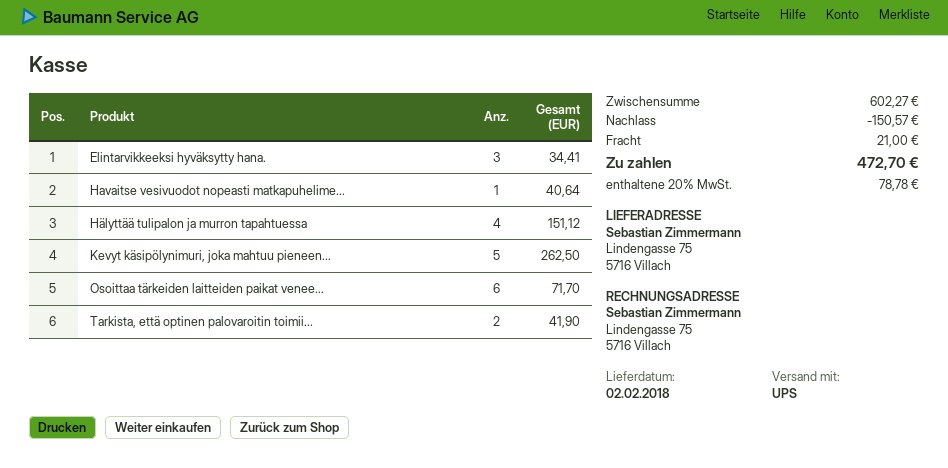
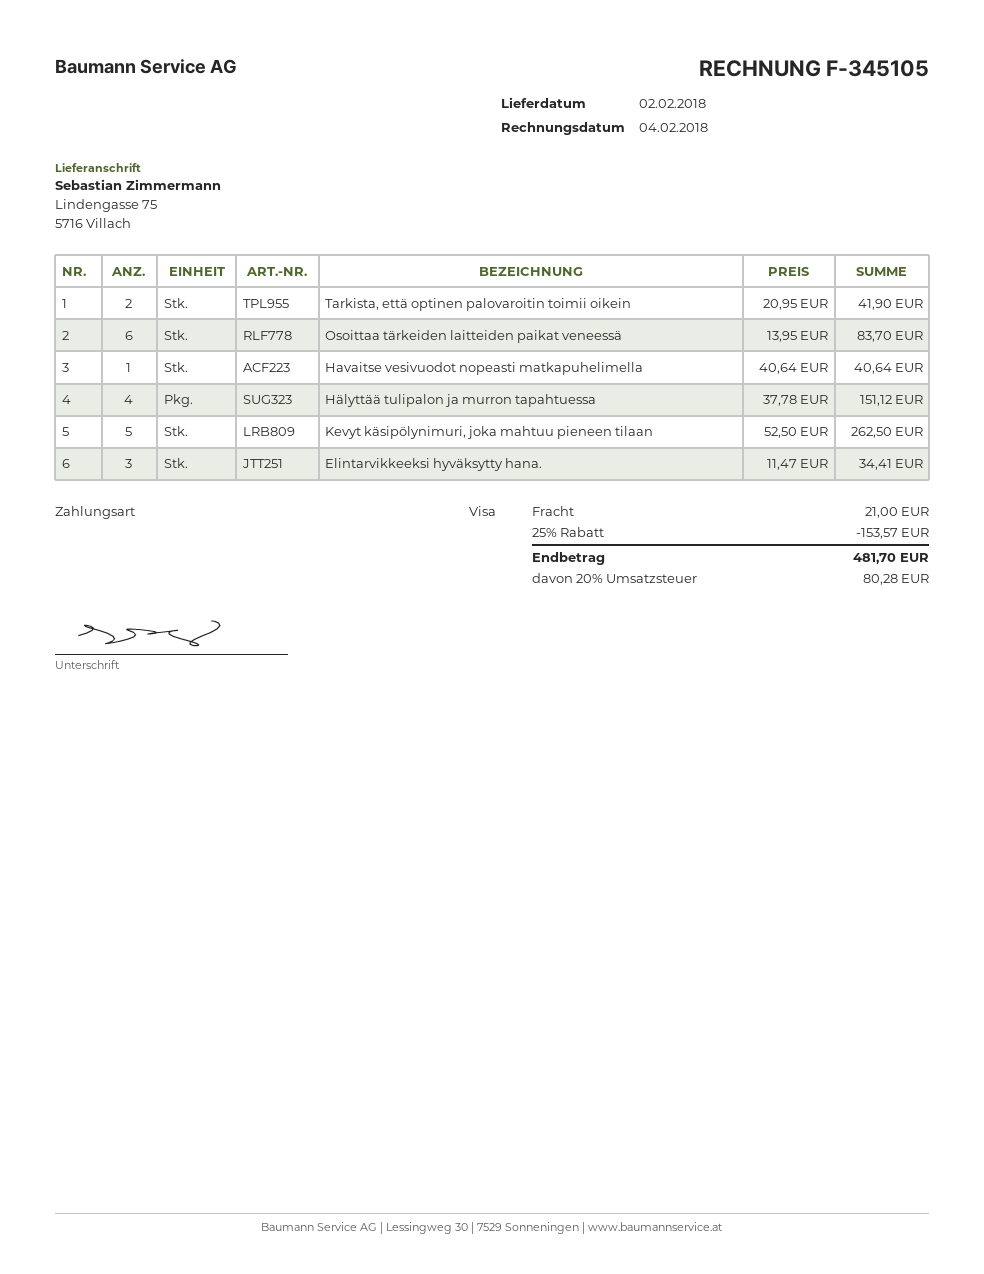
Osoittaa tärkeiden laitteiden paikat venee...: 6 for 71.70 -> 6 for 83.70
discount: 150.57 -> 153.57
tax: 20% = 78.78 -> 20% = 80.28
total: 472.70 -> 481.70

